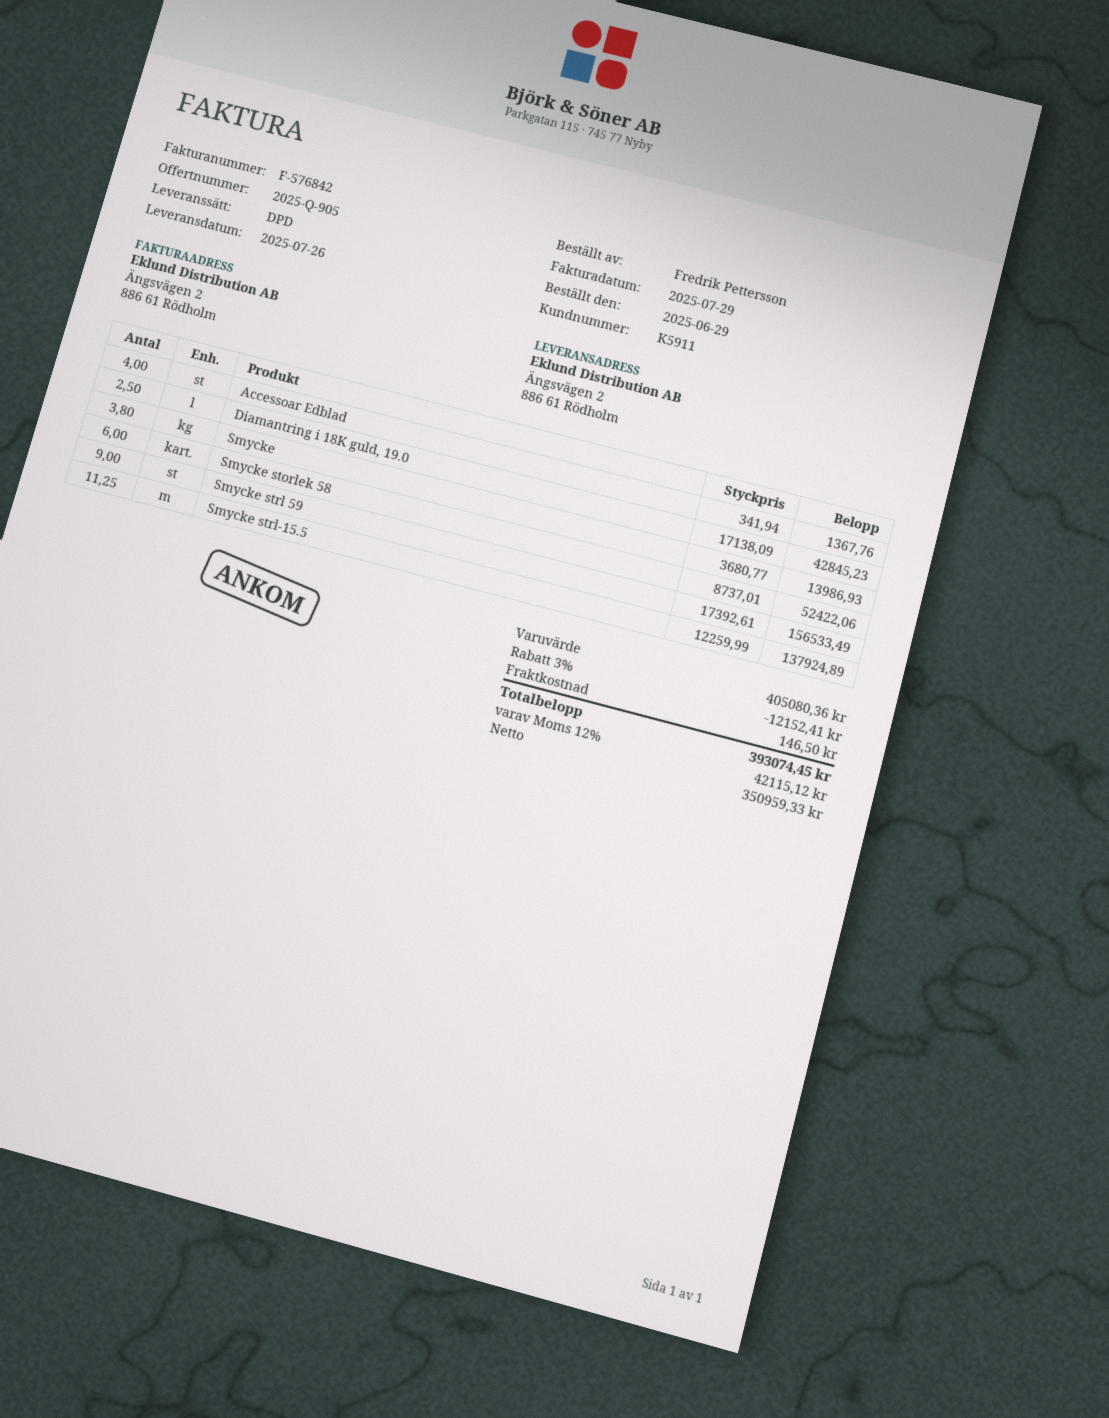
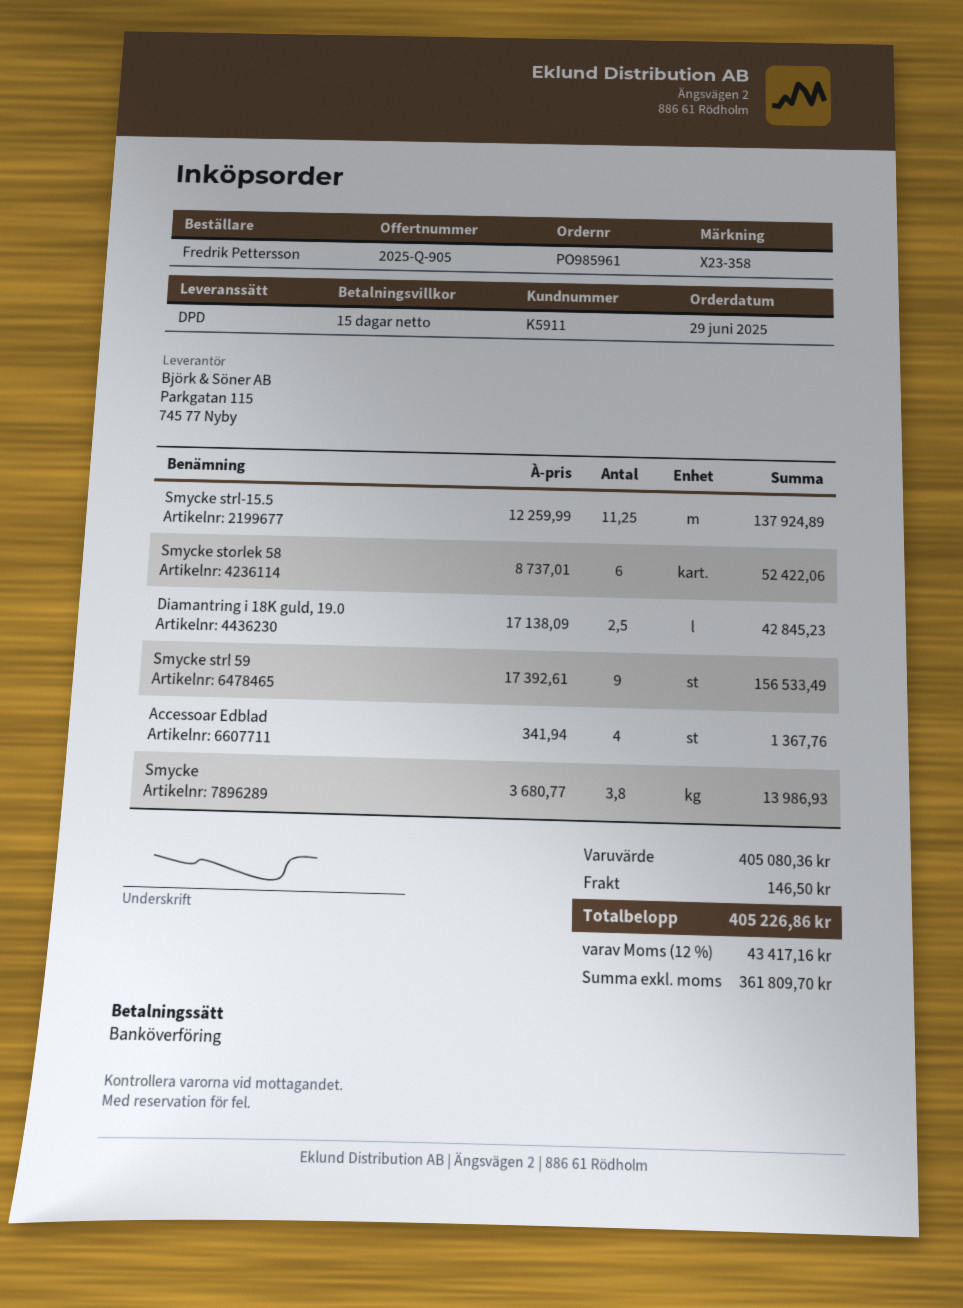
discount: 3% = 12152.41 -> none
net: 350959.33 -> 361809.70
tax: 12% = 42115.12 -> 12% = 43417.16
total: 393074.45 -> 405226.86

